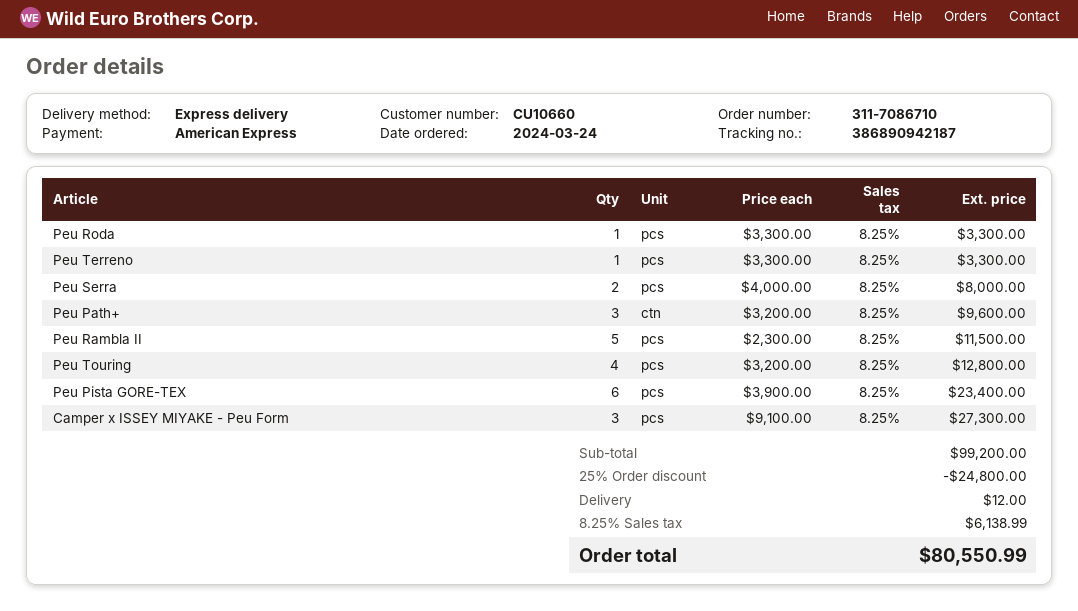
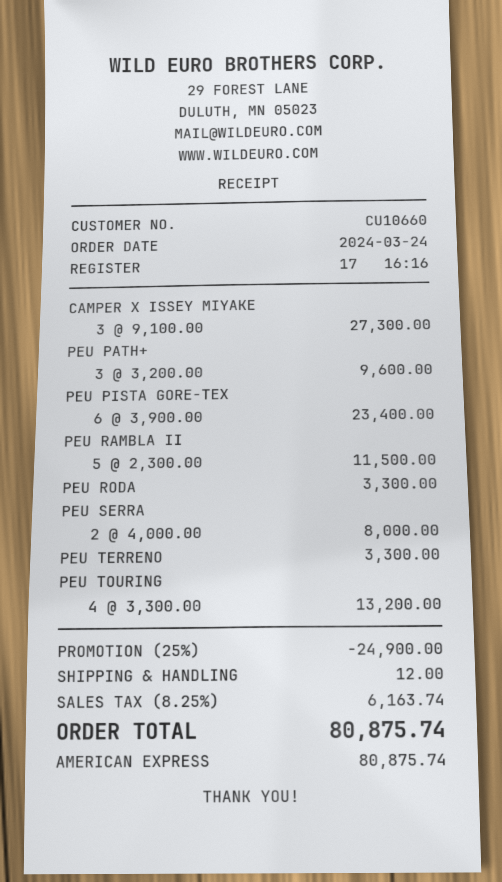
Peu Touring: 4 x 3200.00 = 12800.00 -> 4 x 3300.00 = 13200.00
discount: 25% = 24800.00 -> 25% = 24900.00
tax: 8.25% = 6138.99 -> 8.25% = 6163.74
total: 80550.99 -> 80875.74

